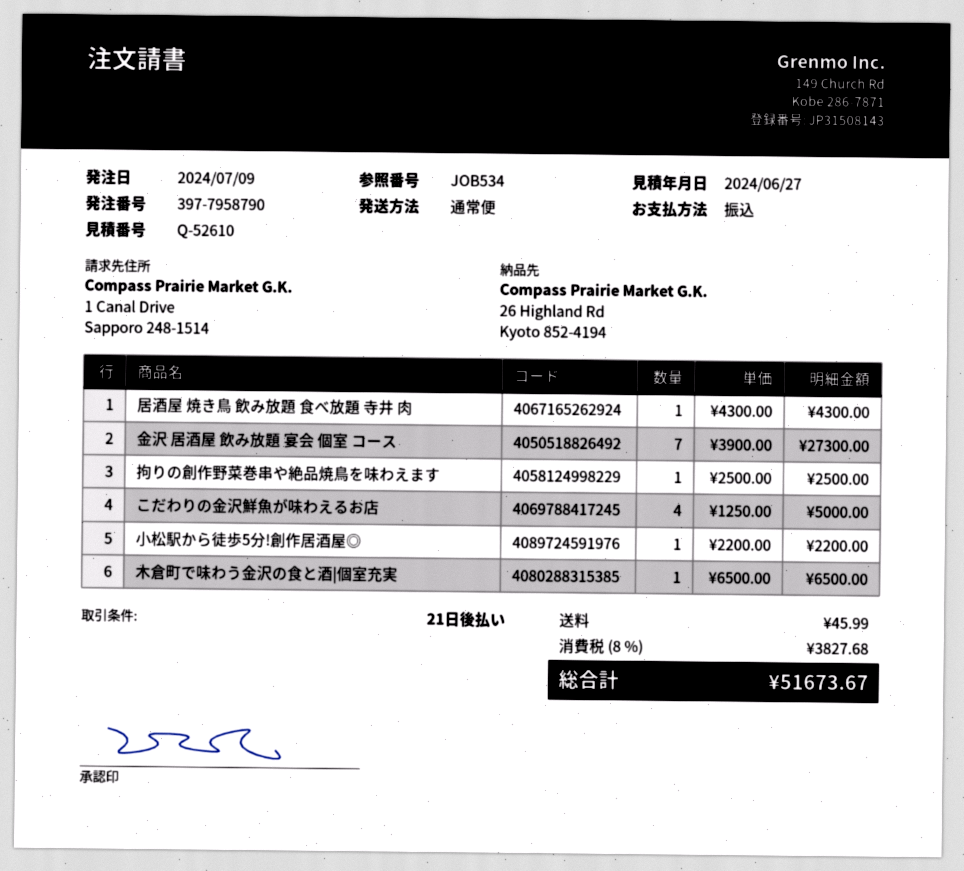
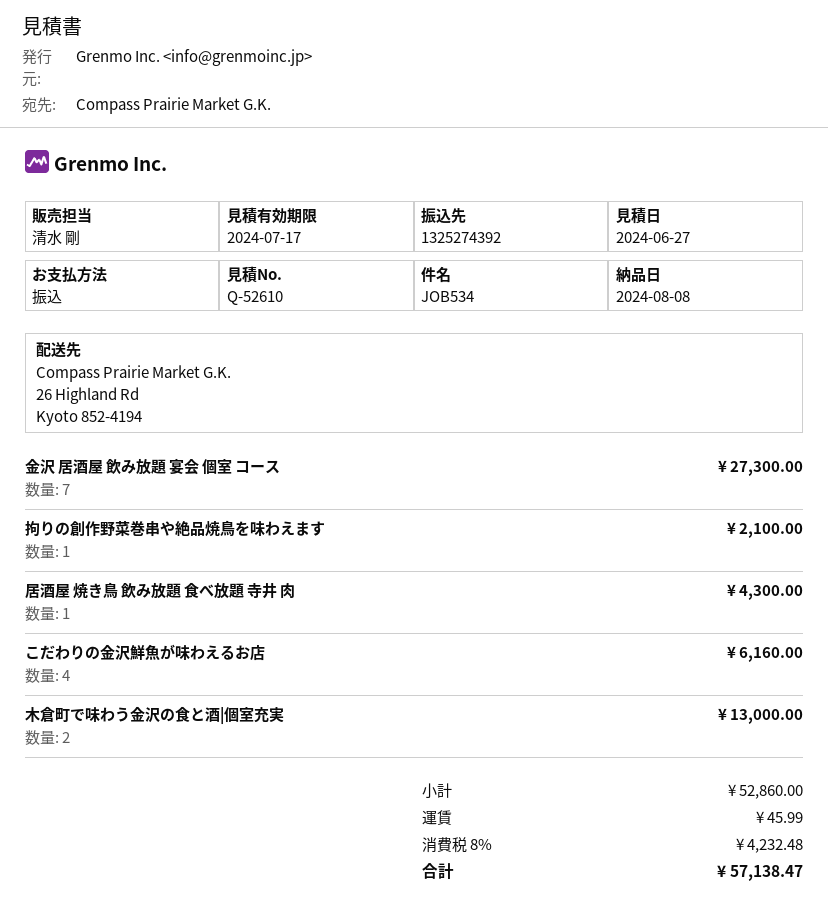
拘りの創作野菜巻串や絶品焼鳥を味わえます: 1 for 2500.00 -> 1 for 2100.00
こだわりの金沢鮮魚が味わえるお店: 4 for 5000.00 -> 4 for 6160.00
小松駅から徒歩5分!創作居酒屋◎: 1 for 2200.00 -> none
木倉町で味わう金沢の食と酒|個室充実: 1 for 6500.00 -> 2 for 13000.00
tax: 8% = 3827.68 -> 8% = 4232.48
total: 51673.67 -> 57138.47

